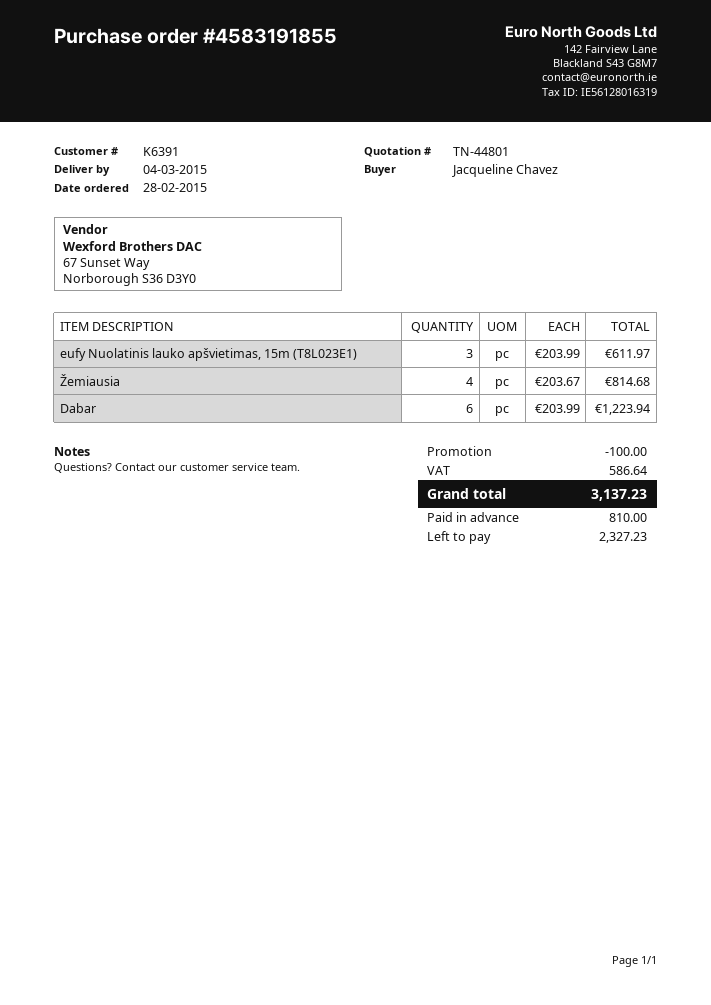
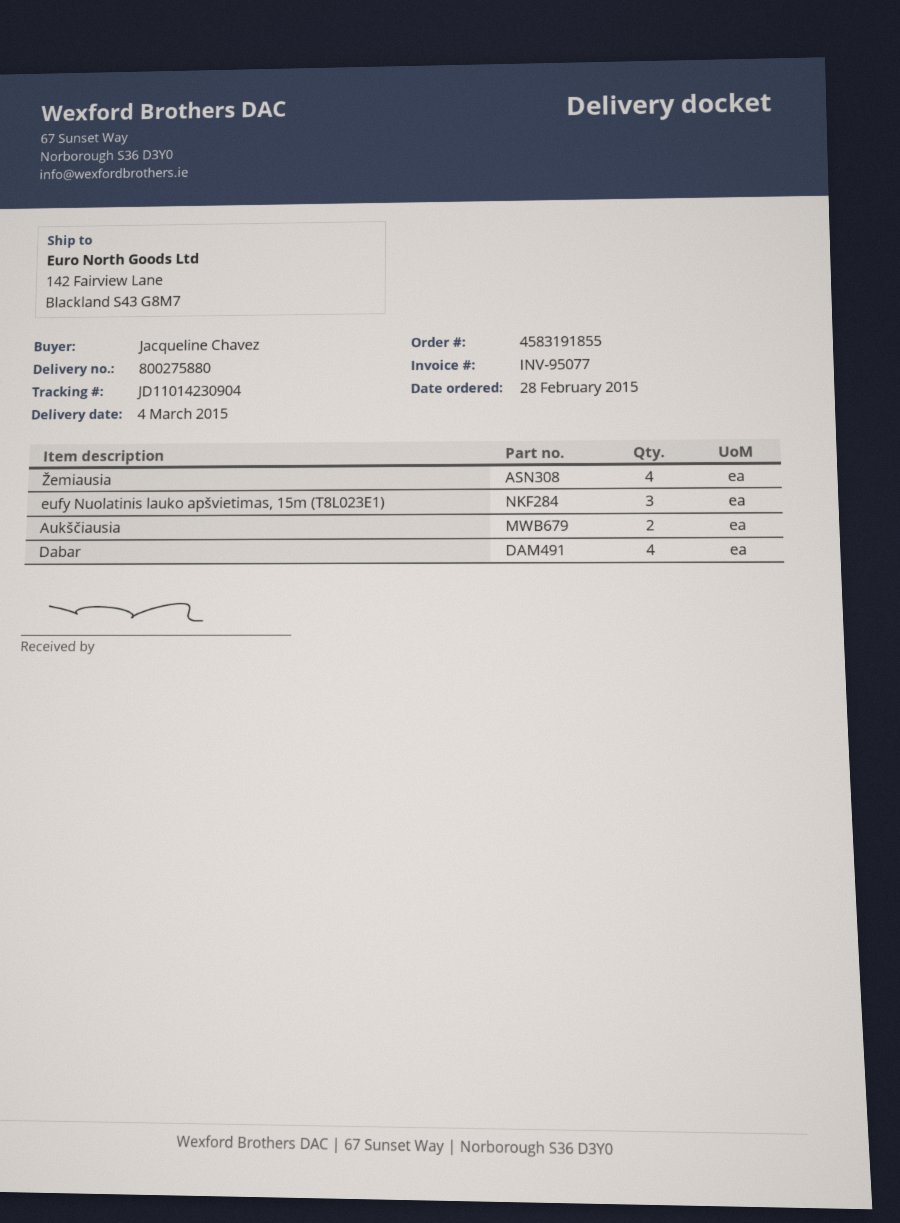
Dabar: 6 -> 4
Aukščiausia: none -> 2

